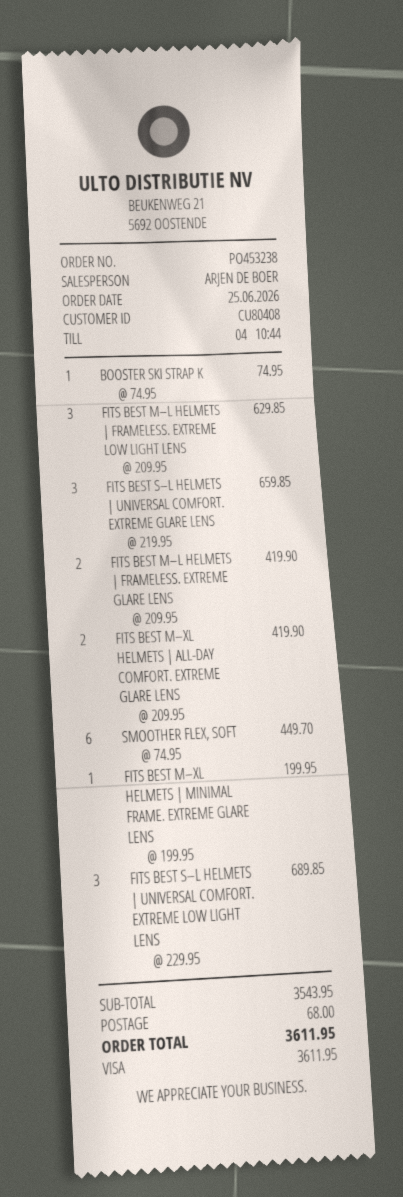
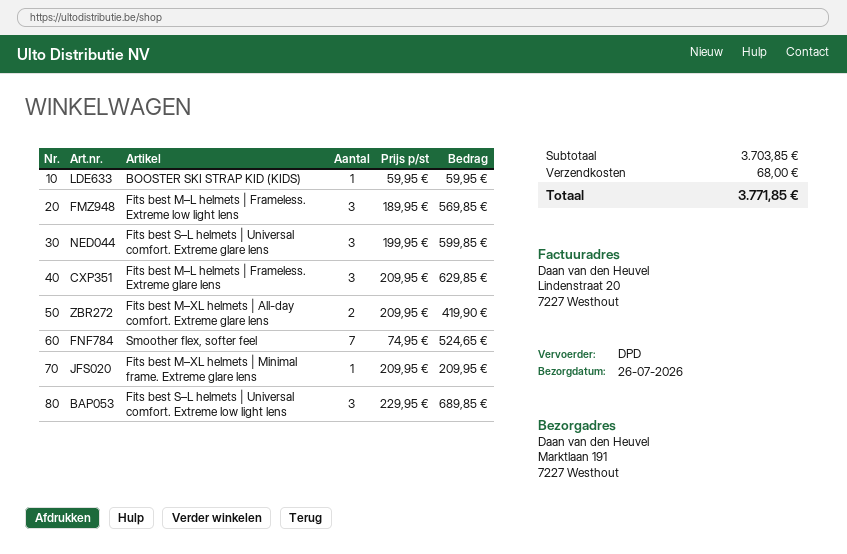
BOOSTER SKI STRAP K: 1 x 74.95 = 74.95 -> 1 x 59.95 = 59.95
FITS BEST M–L HELMETS | FRAMELESS. EXTREME LOW LIGHT LENS: 3 x 209.95 = 629.85 -> 3 x 189.95 = 569.85
FITS BEST S–L HELMETS | UNIVERSAL COMFORT. EXTREME GLARE LENS: 3 x 219.95 = 659.85 -> 3 x 199.95 = 599.85
FITS BEST M–L HELMETS | FRAMELESS. EXTREME GLARE LENS: 2 x 209.95 = 419.90 -> 3 x 209.95 = 629.85
SMOOTHER FLEX, SOFT: 6 x 74.95 = 449.70 -> 7 x 74.95 = 524.65
FITS BEST M–XL HELMETS | MINIMAL FRAME. EXTREME GLARE LENS: 1 x 199.95 = 199.95 -> 1 x 209.95 = 209.95
subtotal: 3543.95 -> 3703.85
total: 3611.95 -> 3771.85

